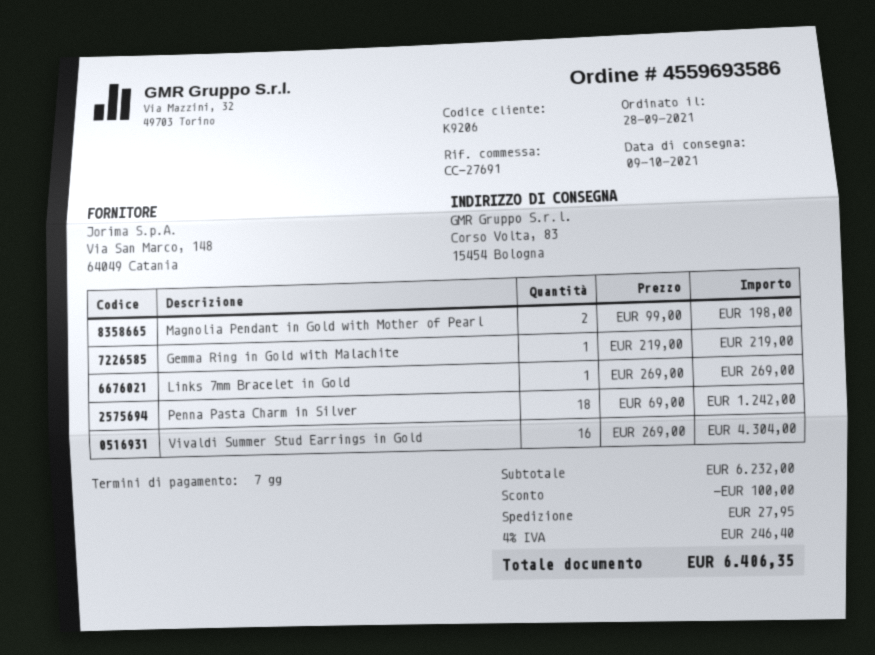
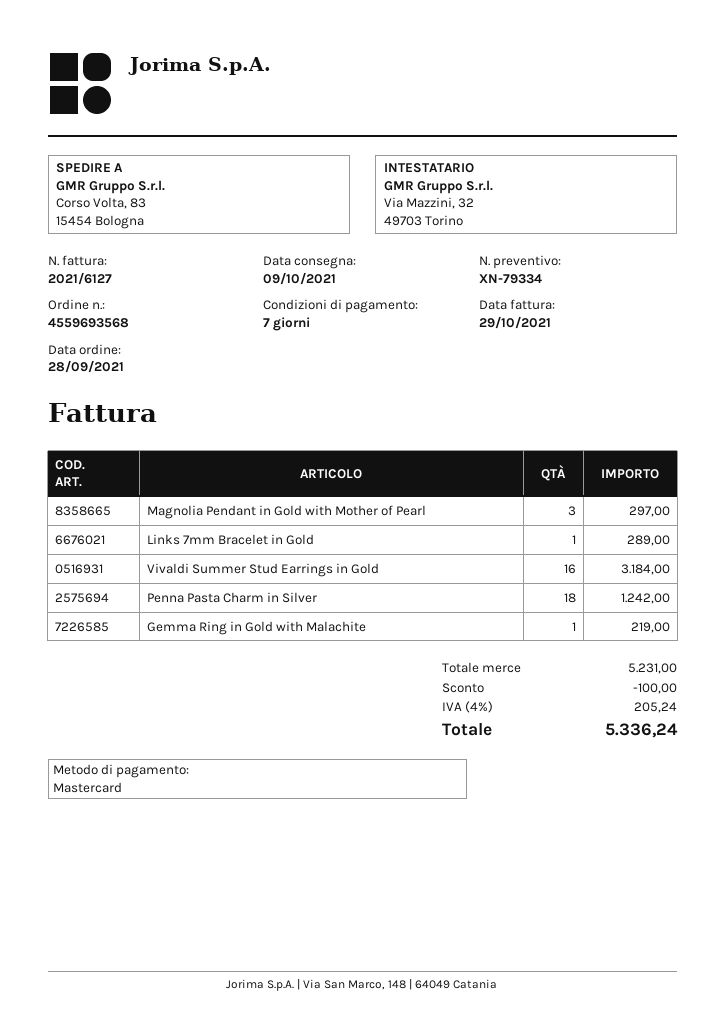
order number: 4559693586 -> 4559693568
Magnolia Pendant in Gold with Mother of Pearl: 2 for 198.00 -> 3 for 297.00
Links 7mm Bracelet in Gold: 1 for 269.00 -> 1 for 289.00
Vivaldi Summer Stud Earrings in Gold: 16 for 4304.00 -> 16 for 3184.00
subtotal: 6232.00 -> 5231.00
shipping: 27.95 -> none
tax: 4% = 246.40 -> 4% = 205.24
total: 6406.35 -> 5336.24

